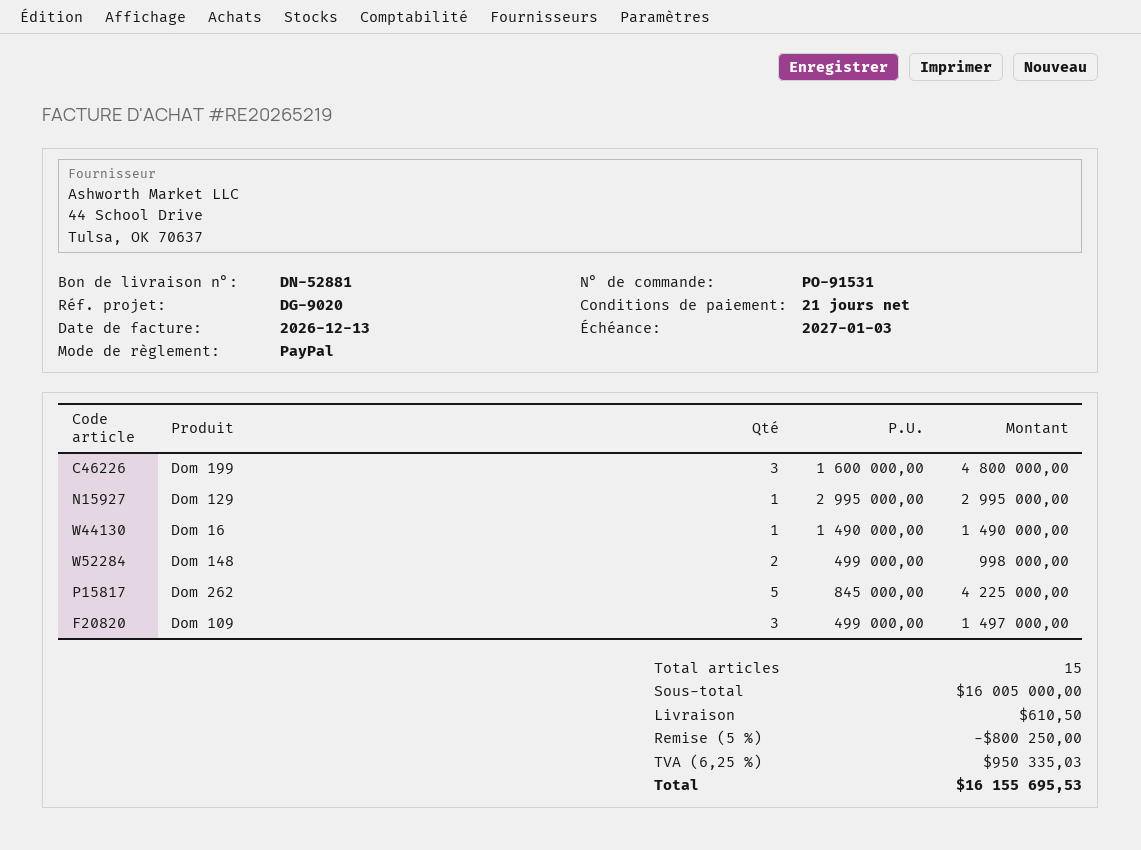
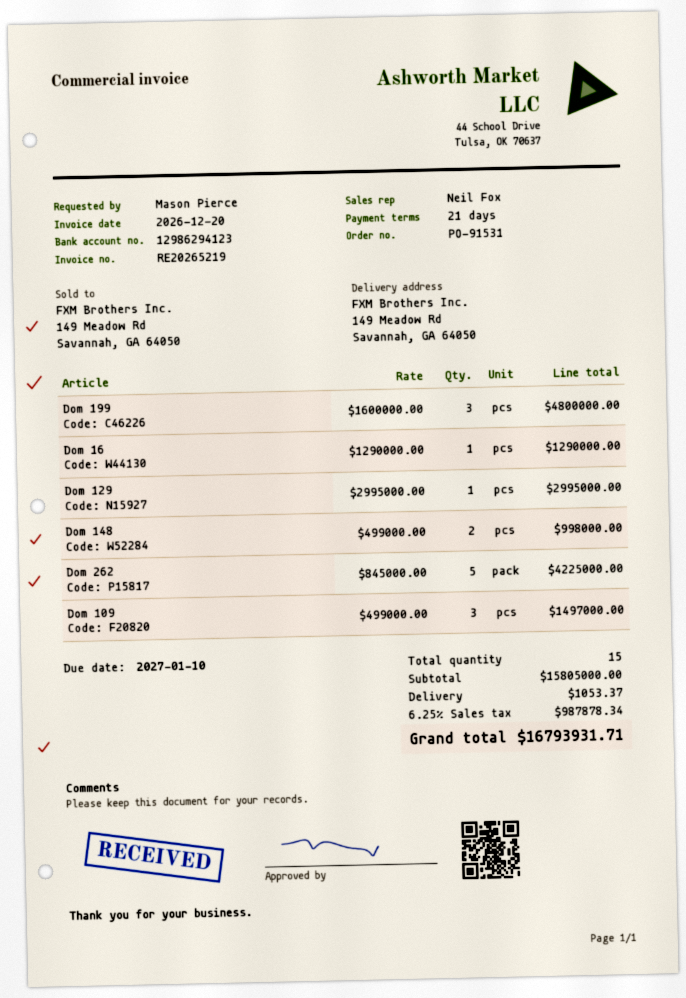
invoice date: 2026-12-13 -> 2026-12-20
due date: 2027-01-03 -> 2027-01-10
Dom 16: 1 x 1490000.00 = 1490000.00 -> 1 x 1290000.00 = 1290000.00
subtotal: 16005000.00 -> 15805000.00
discount: 5% = 800250.00 -> none
shipping: 610.50 -> 1053.37
tax: 6.25% = 950335.03 -> 6.25% = 987878.34
total: 16155695.53 -> 16793931.71

